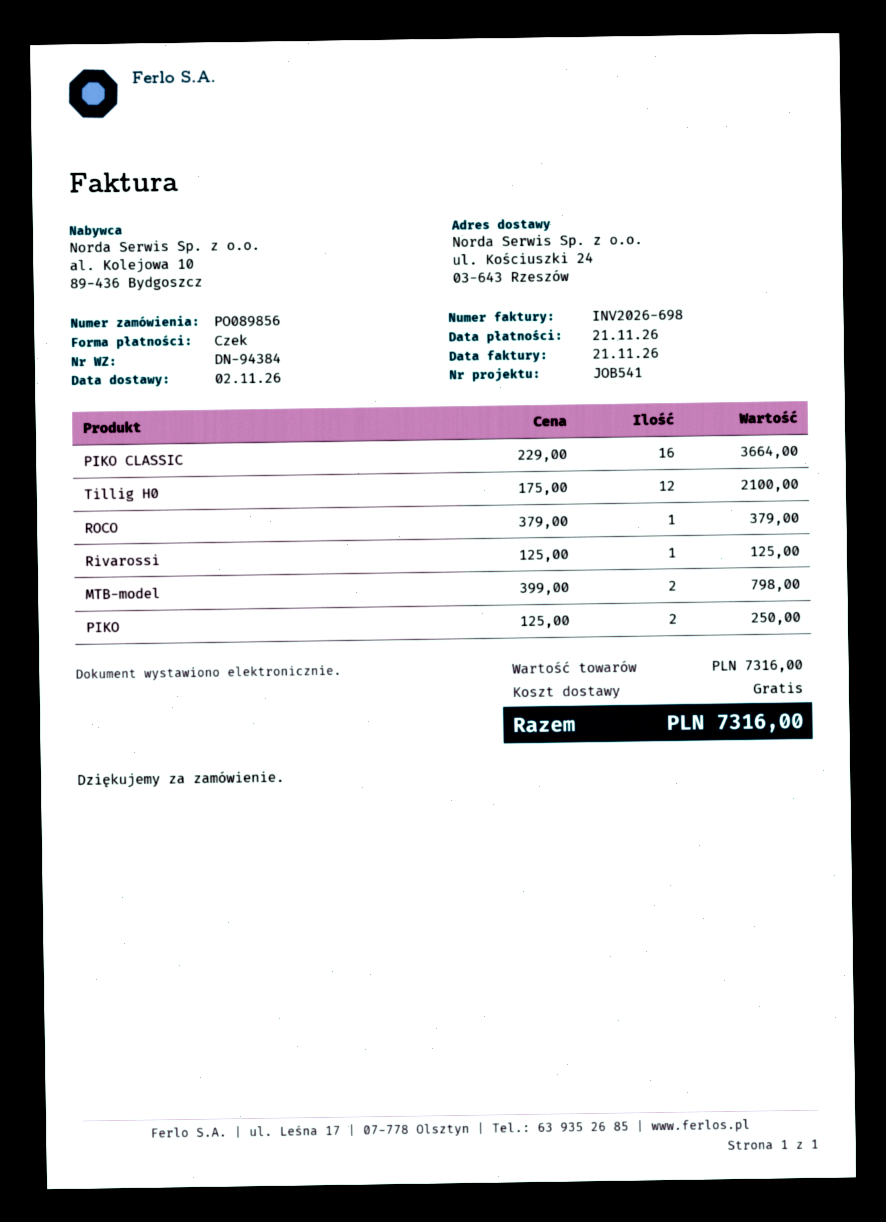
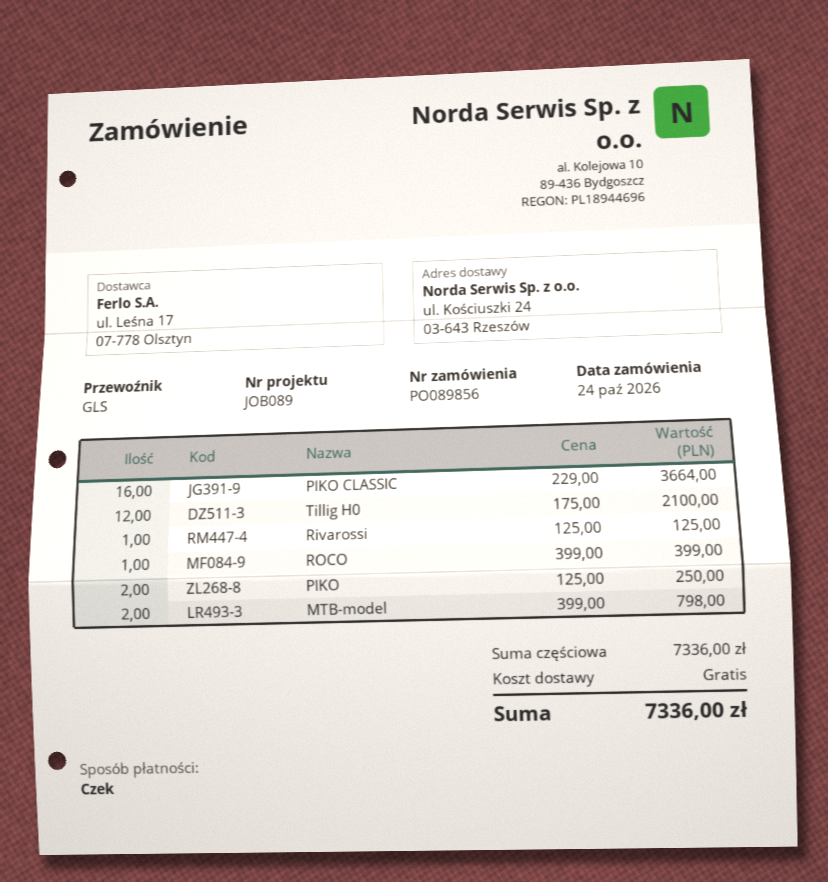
reference: JOB541 -> JOB089
ROCO: 1 x 379.00 = 379.00 -> 1 x 399.00 = 399.00
subtotal: 7316.00 -> 7336.00
total: 7316.00 -> 7336.00

